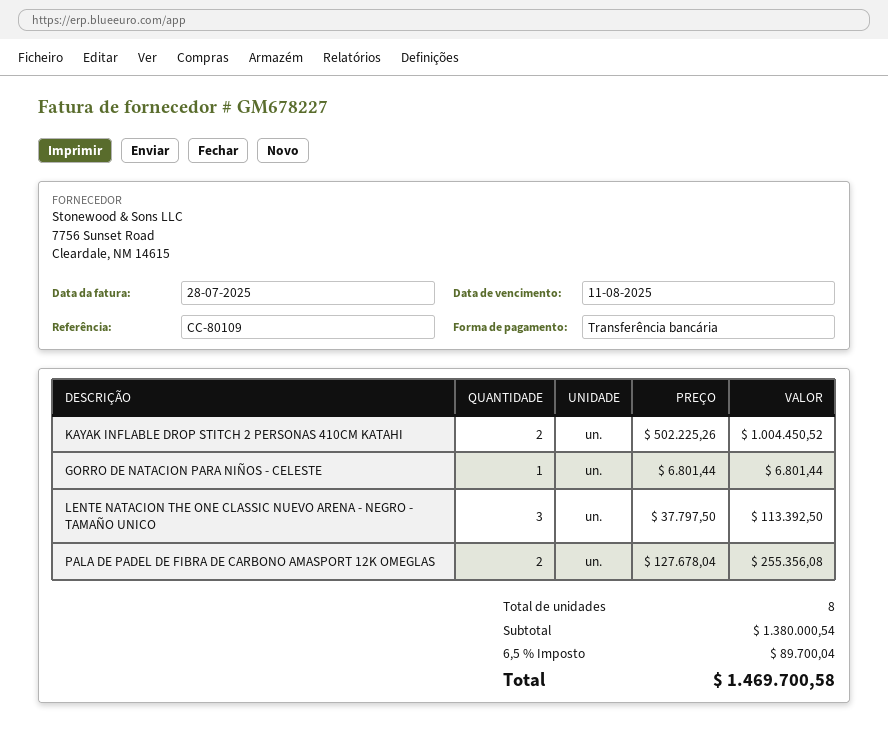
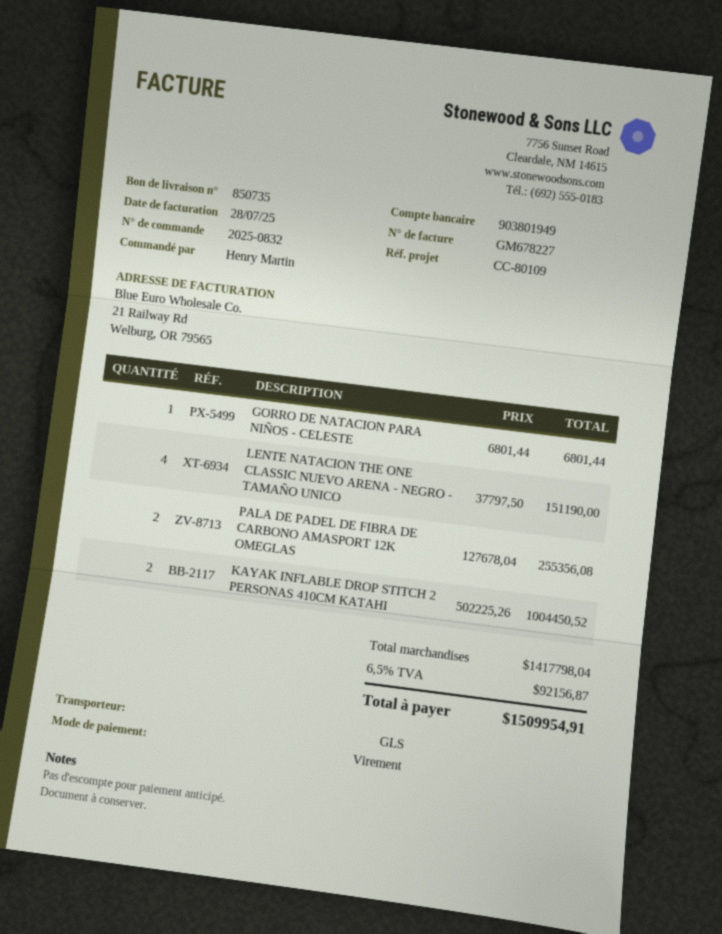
LENTE NATACION THE ONE CLASSIC NUEVO ARENA - NEGRO - TAMAÑO UNICO: 3 x 37797.50 = 113392.50 -> 4 x 37797.50 = 151190.00
subtotal: 1380000.54 -> 1417798.04
tax: 6.5% = 89700.04 -> 6.5% = 92156.87
total: 1469700.58 -> 1509954.91

